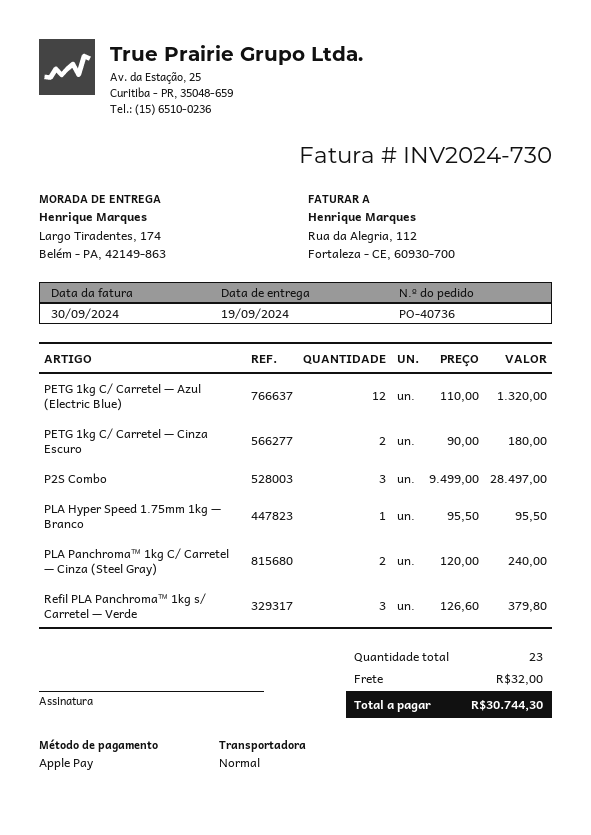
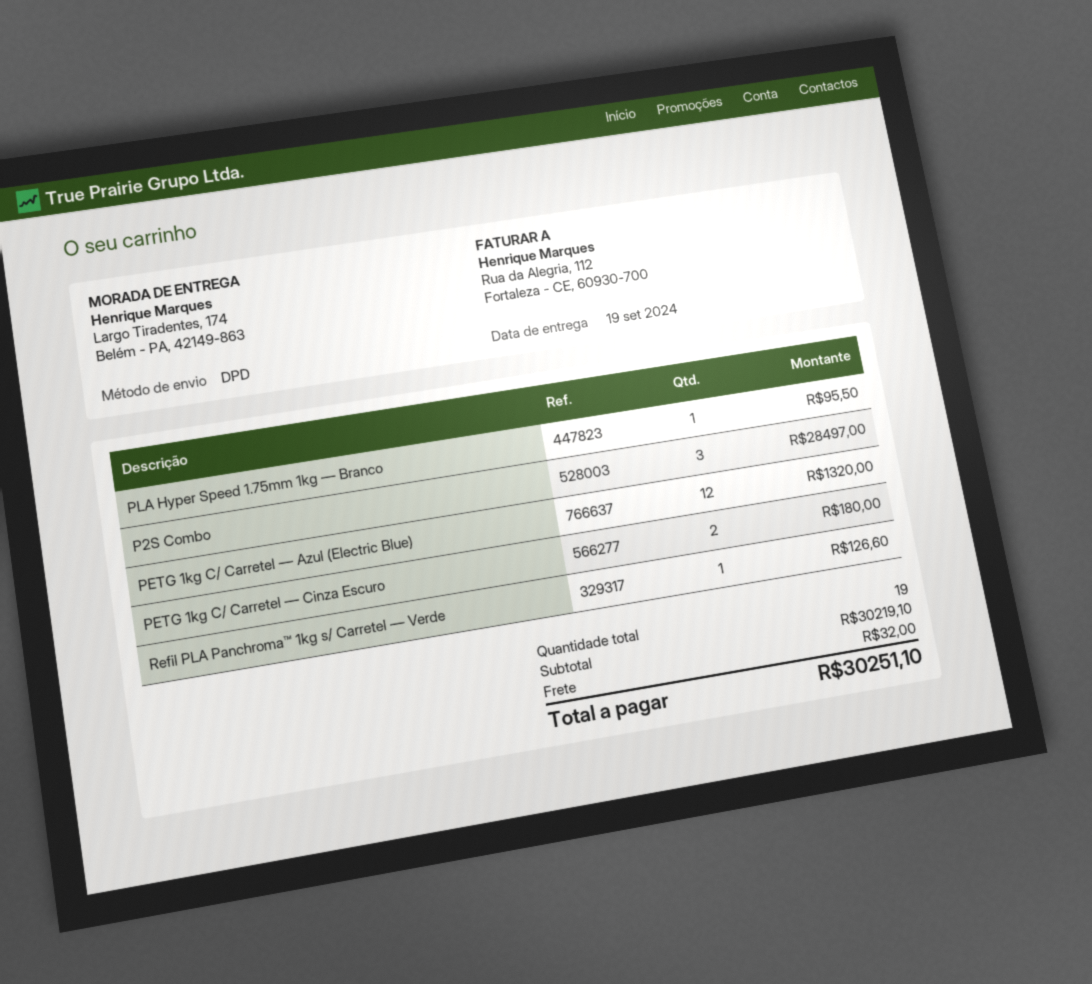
shipping method: standard -> DPD
PLA Panchroma™ 1kg C/ Carretel — Cinza (Steel Gray): 2 for 240.00 -> none
Refil PLA Panchroma™ 1kg s/ Carretel — Verde: 3 for 379.80 -> 1 for 126.60
total quantity: 23 -> 19
total: 30744.30 -> 30251.10

